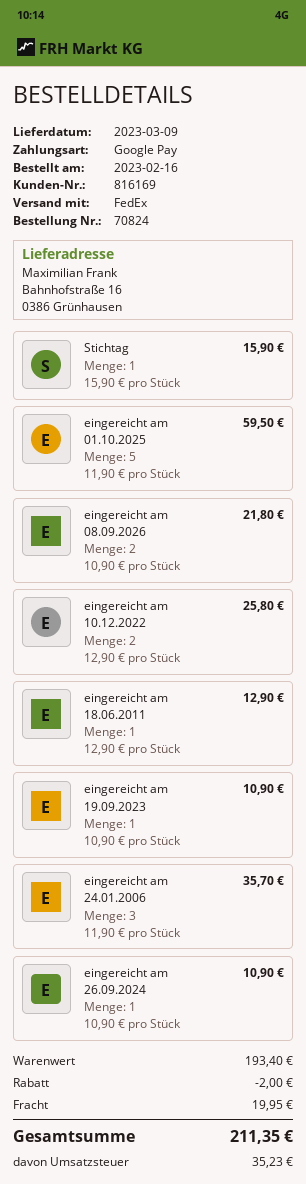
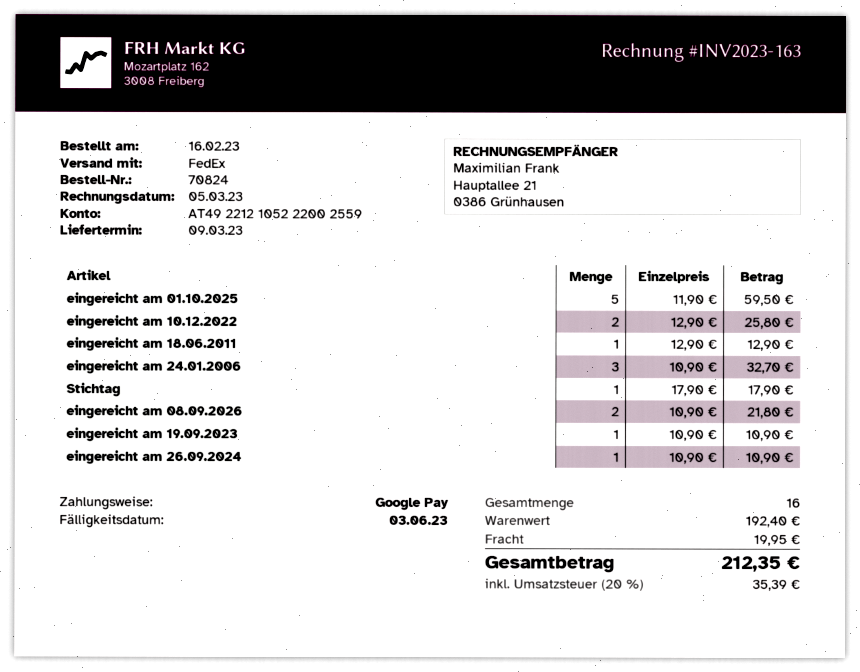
Stichtag: 1 x 15.90 = 15.90 -> 1 x 17.90 = 17.90
eingereicht am 24.01.2006: 3 x 11.90 = 35.70 -> 3 x 10.90 = 32.70
subtotal: 193.40 -> 192.40
discount: 2.00 -> none
tax: 35.23 -> 35.39
total: 211.35 -> 212.35

